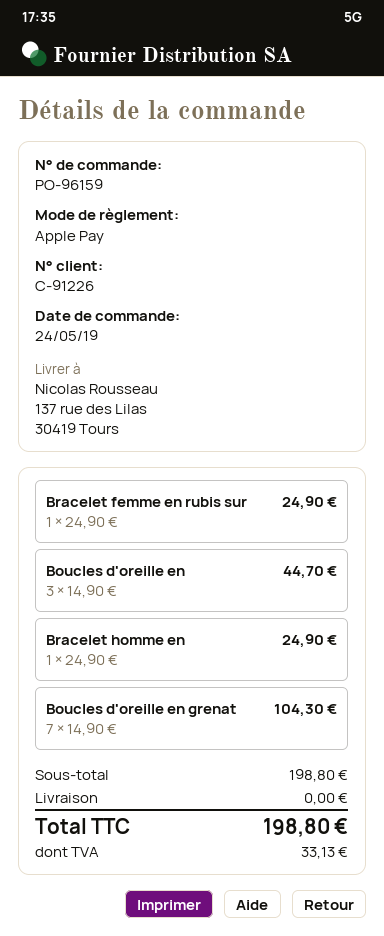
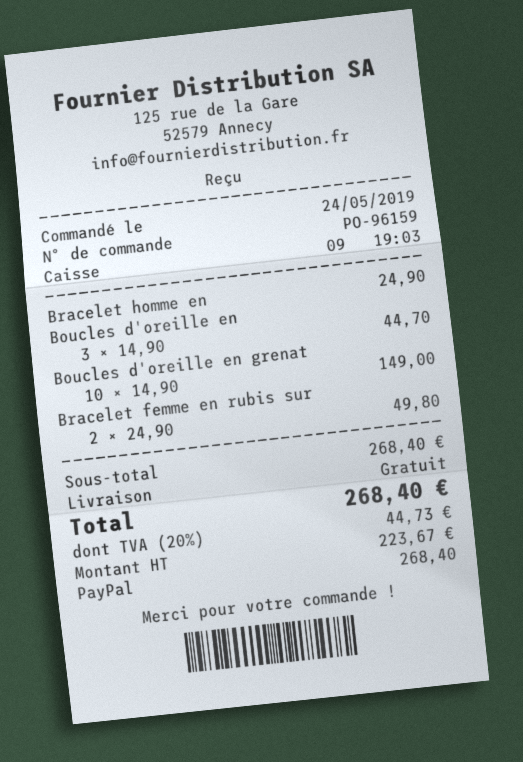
payment method: Apple Pay -> PayPal
Bracelet femme en rubis sur: 1 x 24.90 = 24.90 -> 2 x 24.90 = 49.80
Boucles d'oreille en grenat: 7 x 14.90 = 104.30 -> 10 x 14.90 = 149.00
subtotal: 198.80 -> 268.40
tax: 33.13 -> 44.73
total: 198.80 -> 268.40

